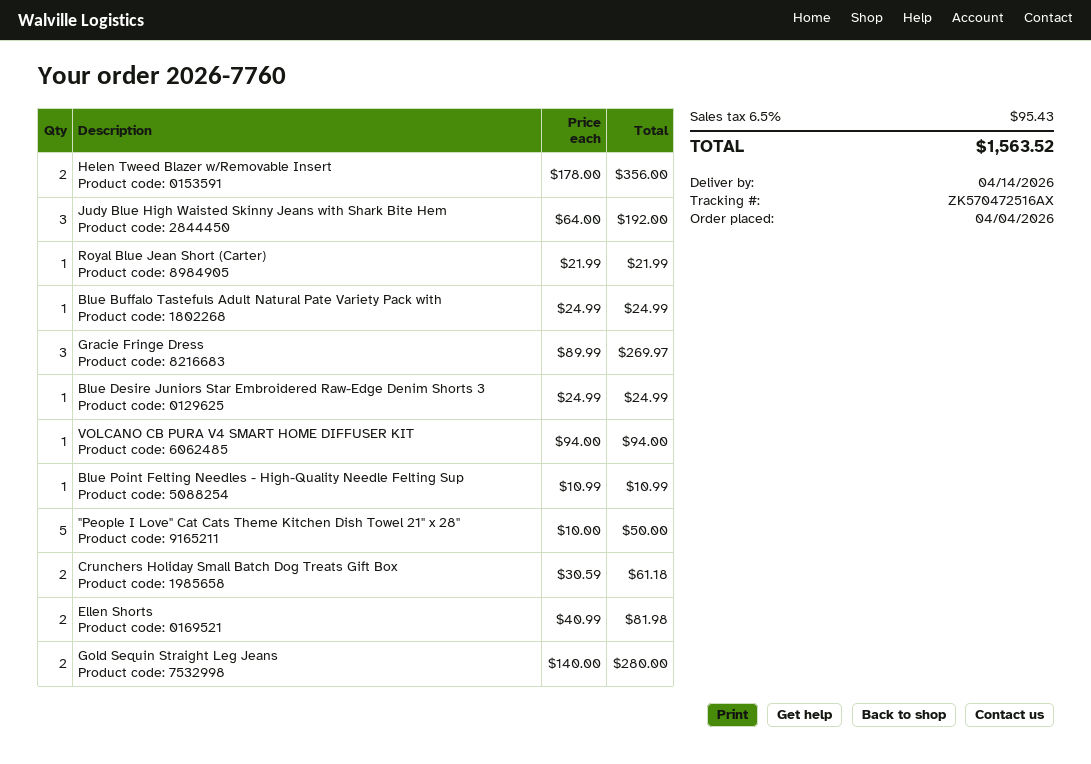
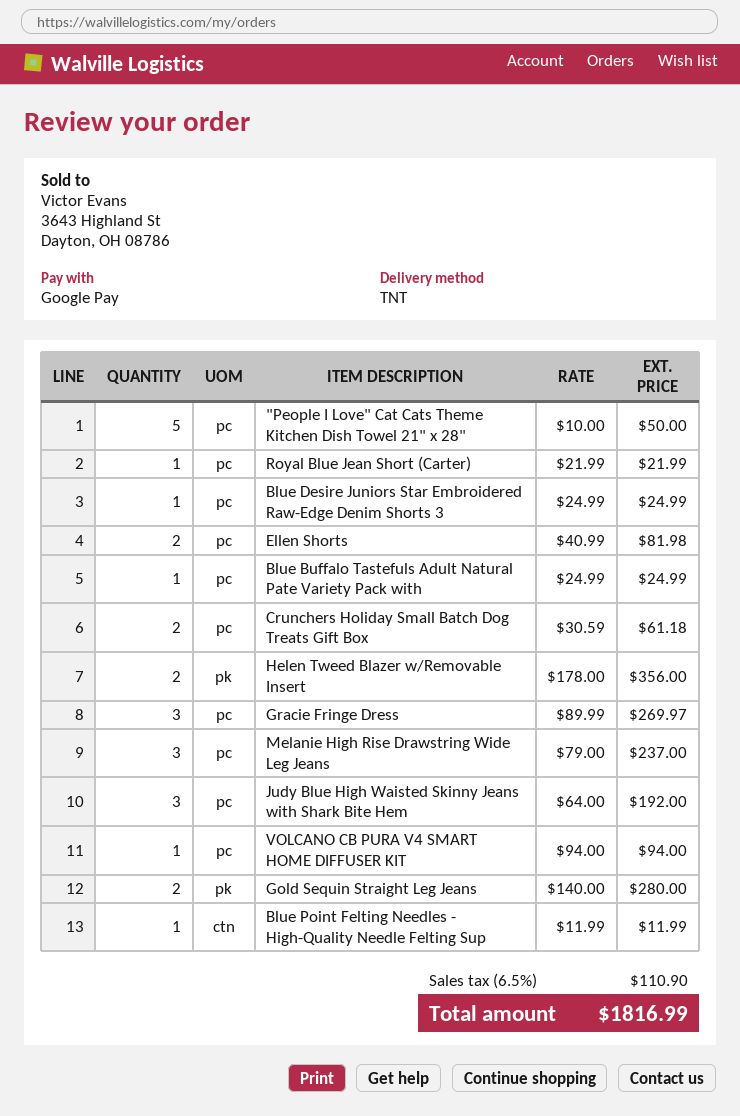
Blue Point Felting Needles - High-Quality Needle Felting Sup: 1 x 10.99 = 10.99 -> 1 x 11.99 = 11.99
Melanie High Rise Drawstring Wide Leg Jeans: none -> 3 x 79.00 = 237.00
tax: 6.5% = 95.43 -> 6.5% = 110.90
total: 1563.52 -> 1816.99

